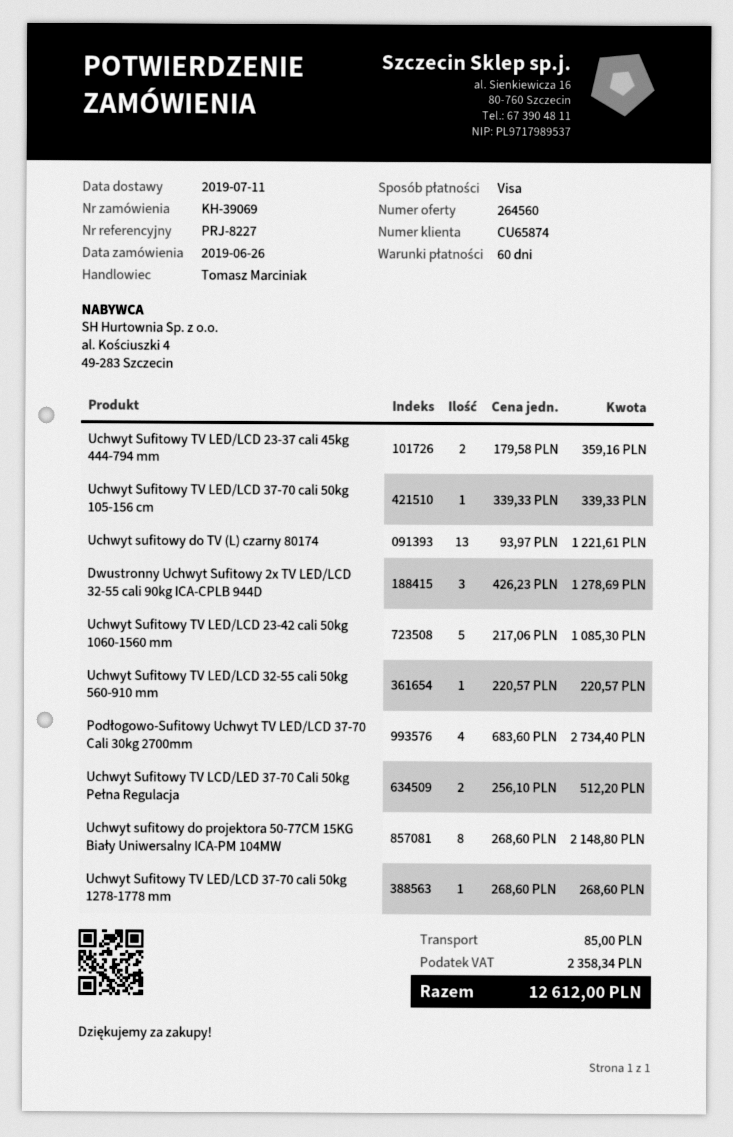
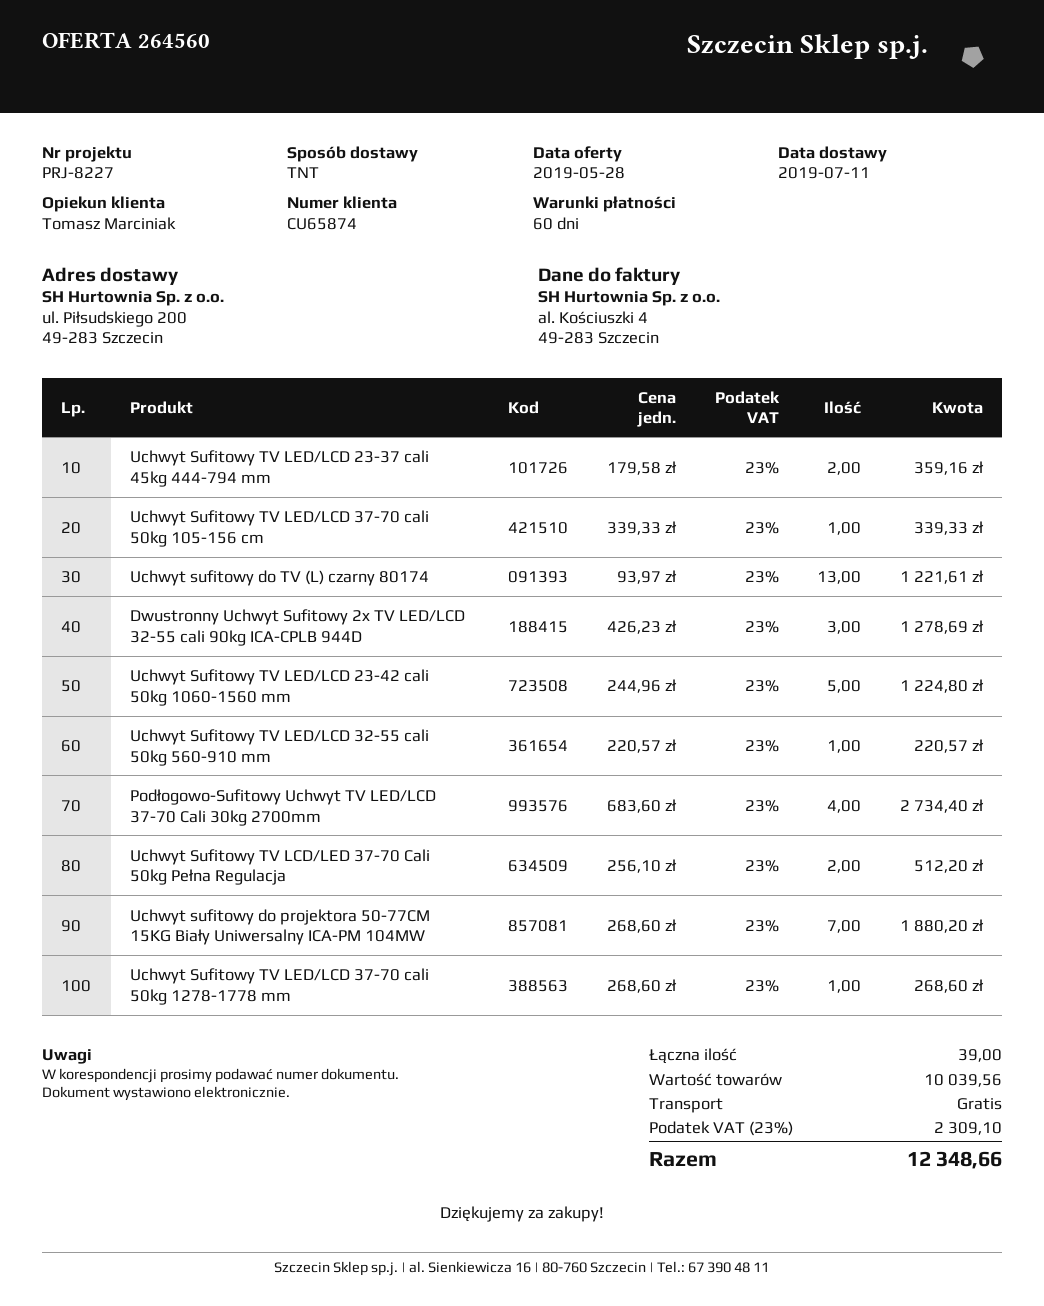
Uchwyt Sufitowy TV LED/LCD 23-42 cali 50kg 1060-1560 mm: 5 x 217.06 = 1085.30 -> 5 x 244.96 = 1224.80
Uchwyt sufitowy do projektora 50-77CM 15KG Biały Uniwersalny ICA-PM 104MW: 8 x 268.60 = 2148.80 -> 7 x 268.60 = 1880.20
shipping: 85.00 -> 0.00
tax: 2358.34 -> 2309.10
total: 12612.00 -> 12348.66

